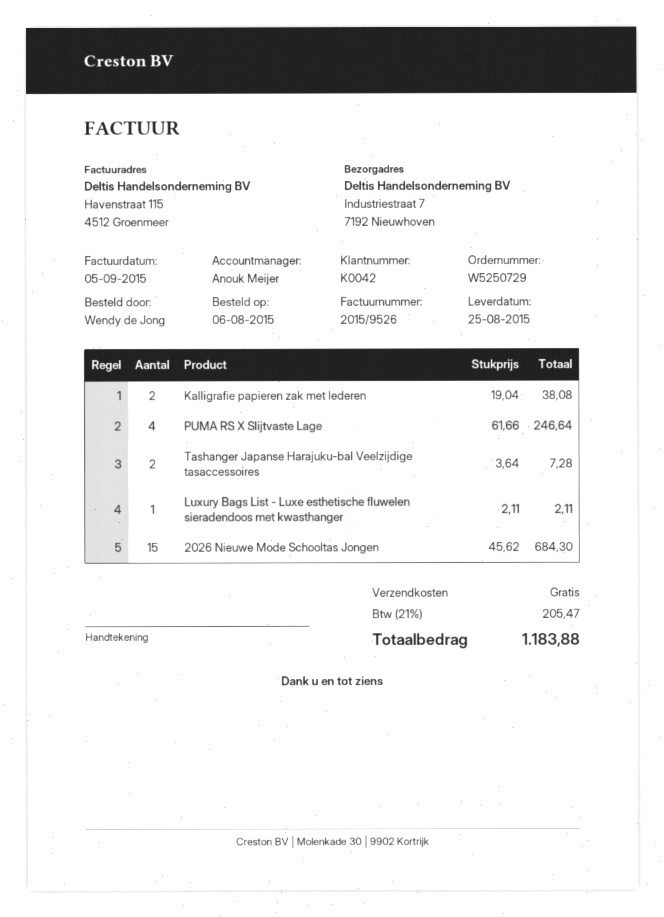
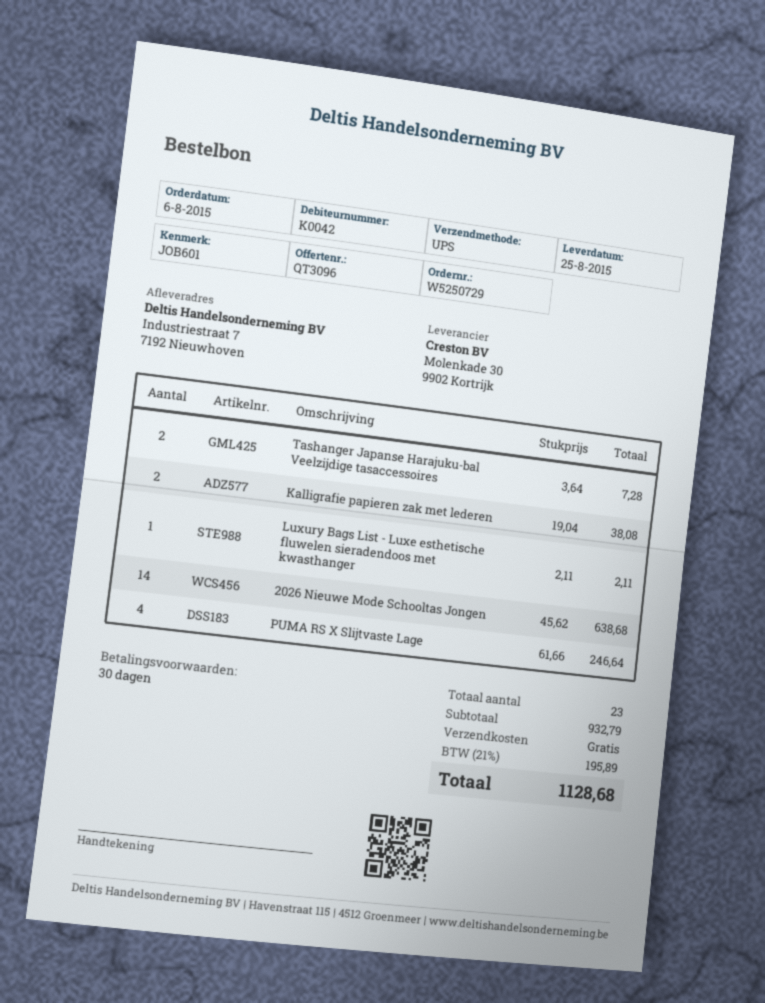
2026 Nieuwe Mode Schooltas Jongen: 15 x 45.62 = 684.30 -> 14 x 45.62 = 638.68
tax: 21% = 205.47 -> 21% = 195.89
total: 1183.88 -> 1128.68

